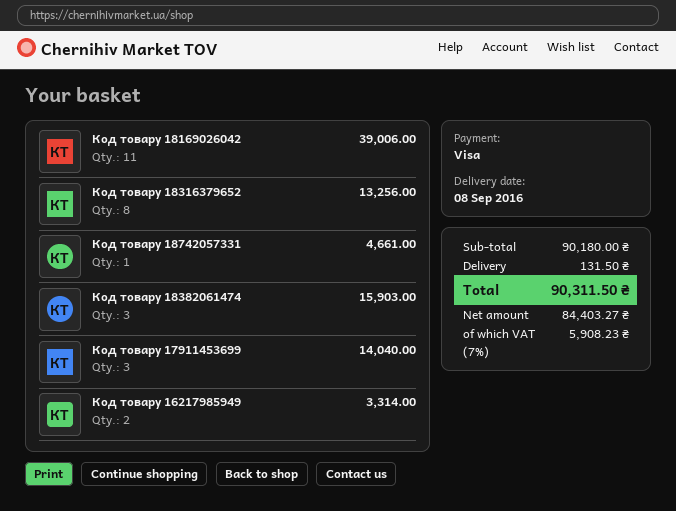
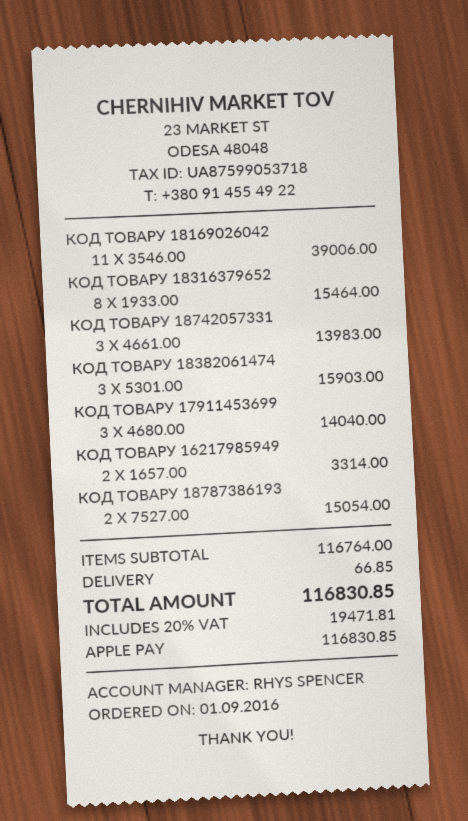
payment method: Visa -> Apple Pay
Код товару 18316379652: 8 for 13256.00 -> 8 for 15464.00
Код товару 18742057331: 1 for 4661.00 -> 3 for 13983.00
КОД ТОВАРУ 18787386193: none -> 2 for 15054.00
subtotal: 90180.00 -> 116764.00
shipping: 131.50 -> 66.85
tax: 7% = 5908.23 -> 20% = 19471.81
total: 90311.50 -> 116830.85

